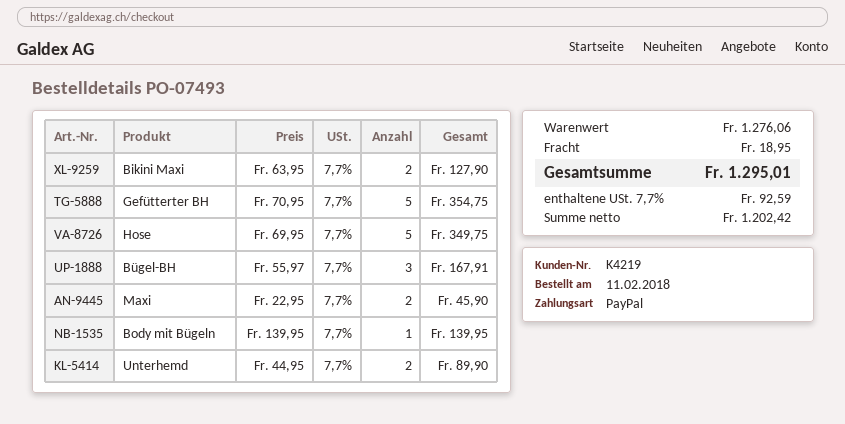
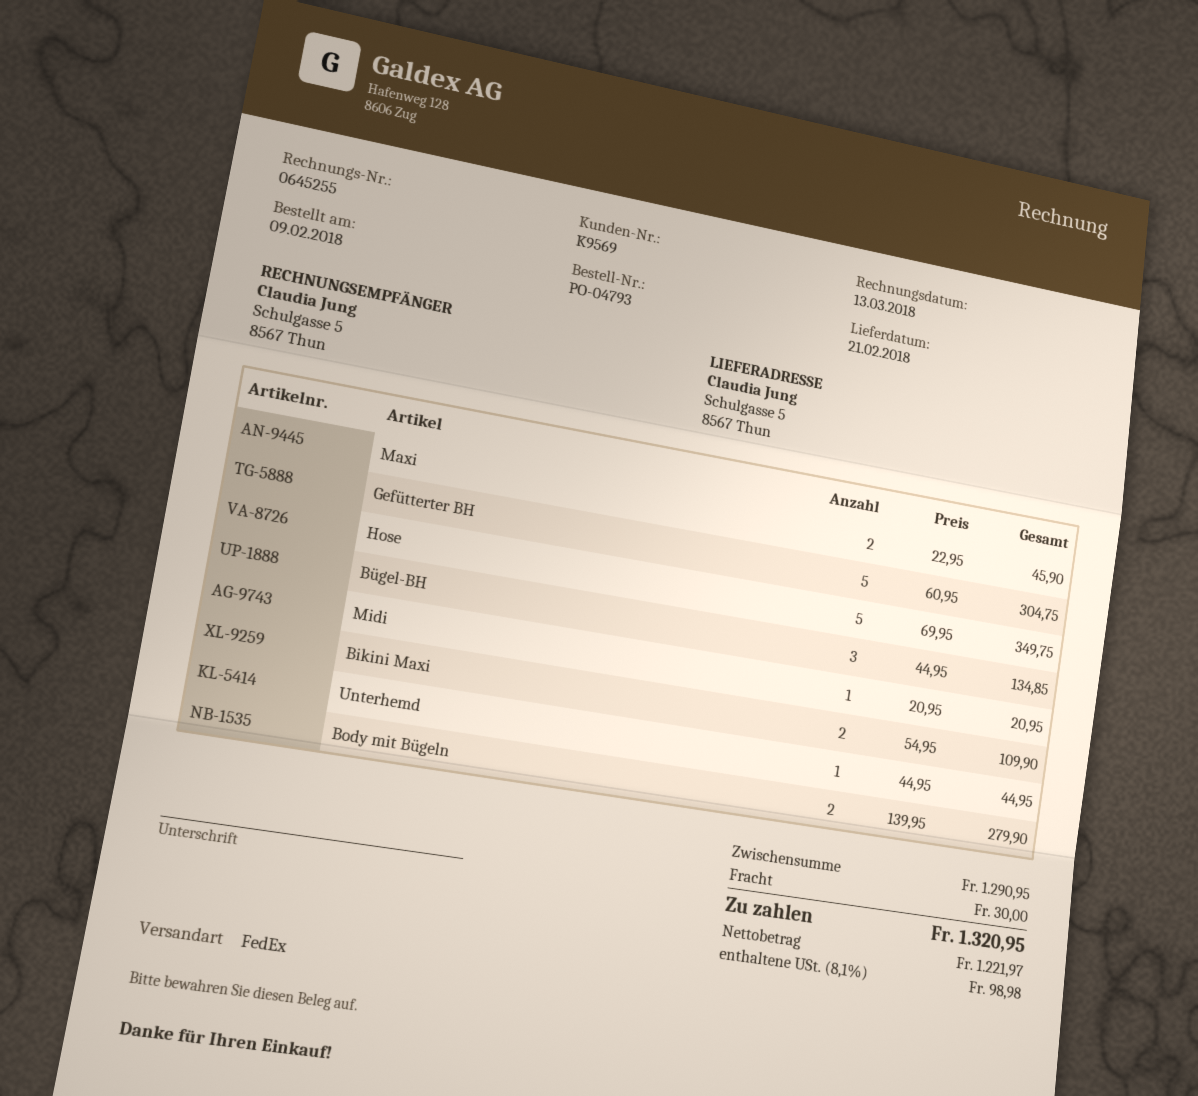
order number: PO-07493 -> PO-04793
order date: 2018-02-11 -> 2018-02-09
customer number: K4219 -> K9569
Bikini Maxi: 2 x 63.95 = 127.90 -> 2 x 54.95 = 109.90
Gefütterter BH: 5 x 70.95 = 354.75 -> 5 x 60.95 = 304.75
Bügel-BH: 3 x 55.97 = 167.91 -> 3 x 44.95 = 134.85
Body mit Bügeln: 1 x 139.95 = 139.95 -> 2 x 139.95 = 279.90
Unterhemd: 2 x 44.95 = 89.90 -> 1 x 44.95 = 44.95
Midi: none -> 1 x 20.95 = 20.95
subtotal: 1276.06 -> 1290.95
shipping: 18.95 -> 30.00
net: 1202.42 -> 1221.97
tax: 7.7% = 92.59 -> 8.1% = 98.98
total: 1295.01 -> 1320.95

